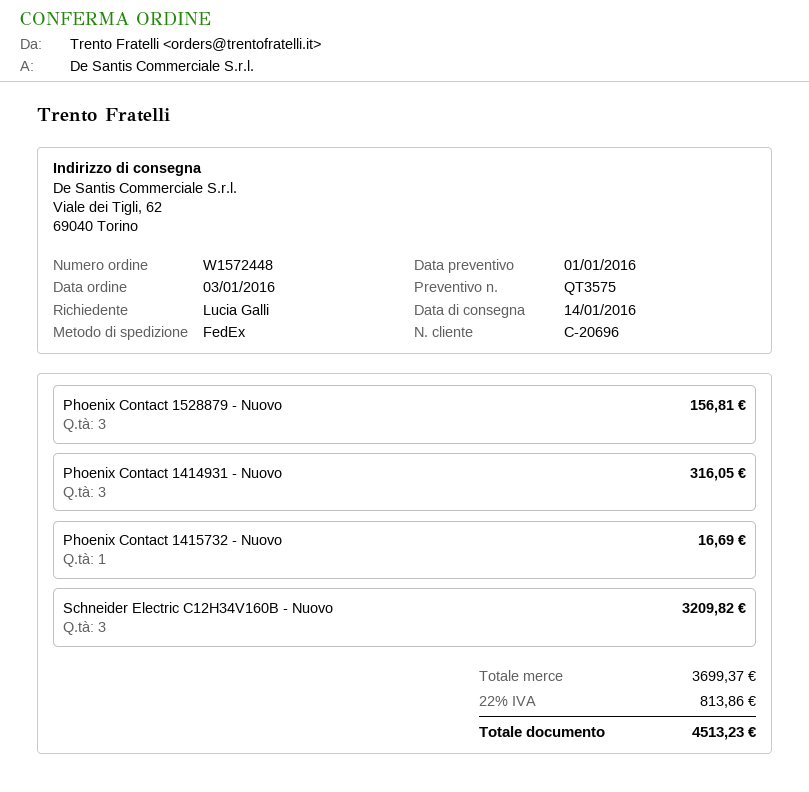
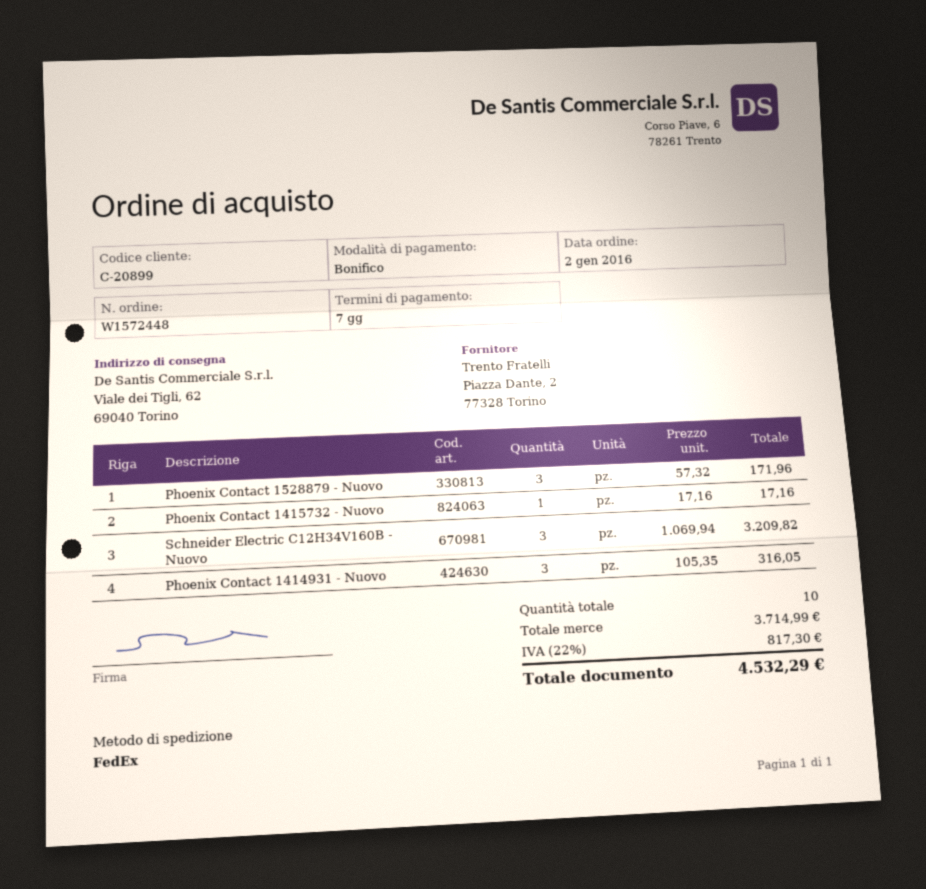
order date: 2016-01-03 -> 2016-01-02
customer number: C-20696 -> C-20899
Phoenix Contact 1528879 - Nuovo: 3 for 156.81 -> 3 for 171.96
Phoenix Contact 1415732 - Nuovo: 1 for 16.69 -> 1 for 17.16
subtotal: 3699.37 -> 3714.99
tax: 22% = 813.86 -> 22% = 817.30
total: 4513.23 -> 4532.29

